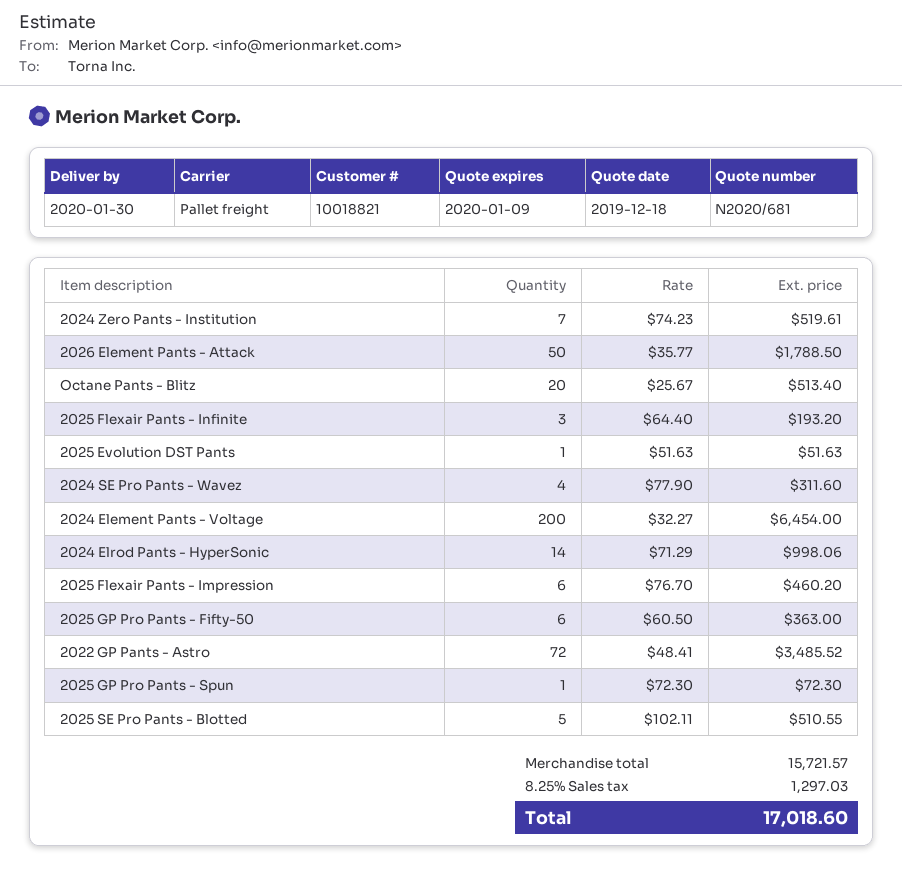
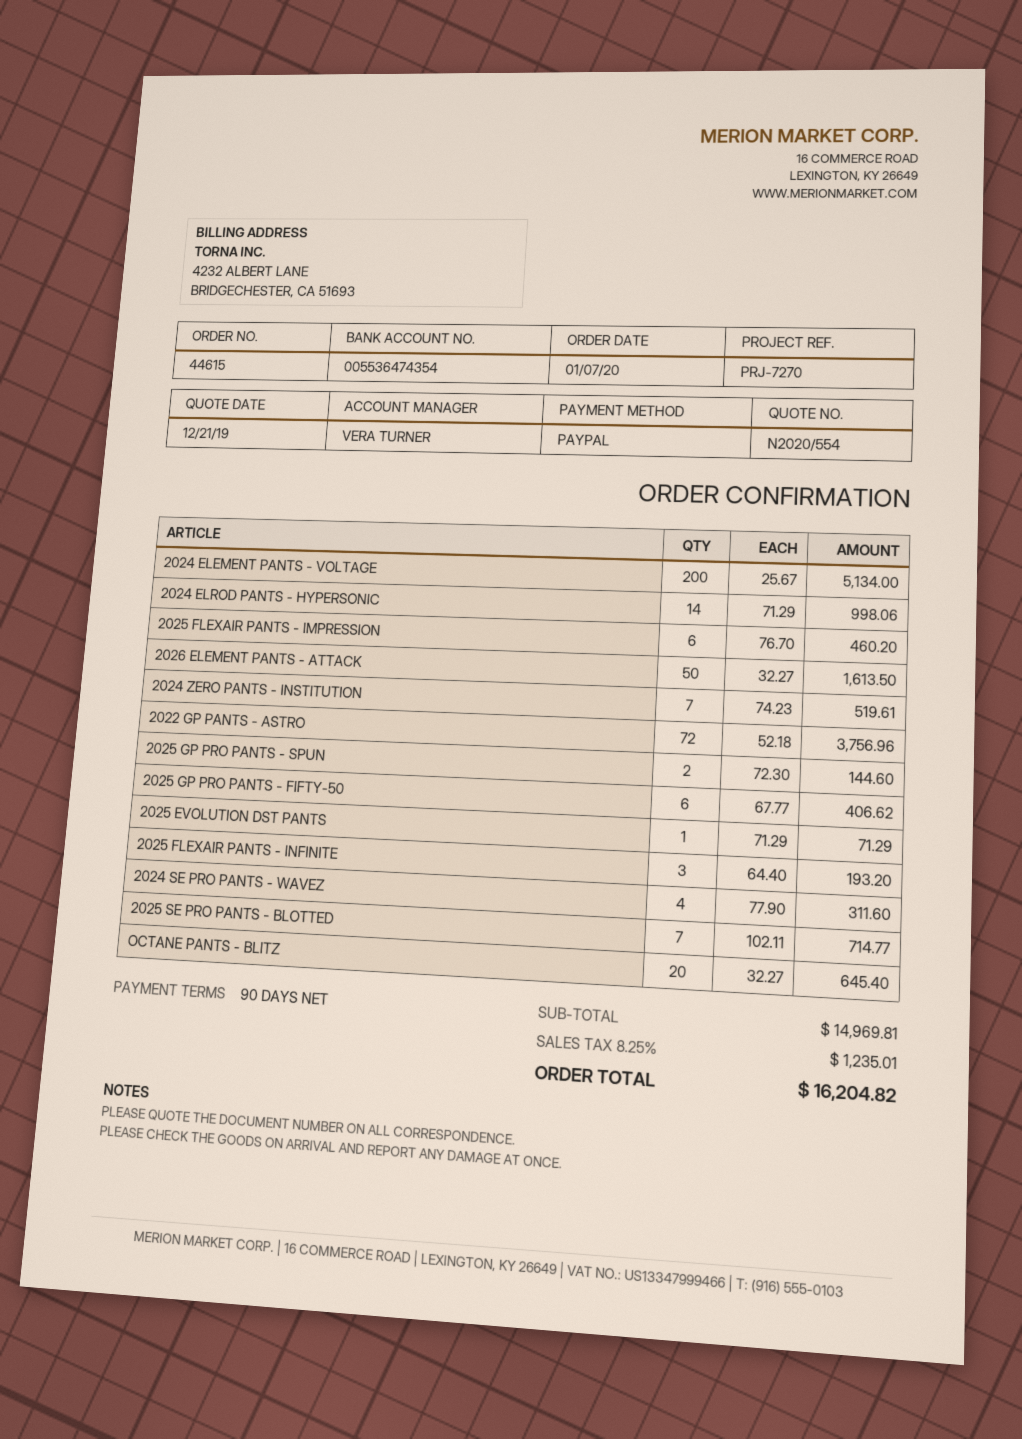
quote number: N2020/681 -> N2020/554
quote date: 2019-12-18 -> 2019-12-21
2026 Element Pants - Attack: 50 x 35.77 = 1788.50 -> 50 x 32.27 = 1613.50
Octane Pants - Blitz: 20 x 25.67 = 513.40 -> 20 x 32.27 = 645.40
2025 Evolution DST Pants: 1 x 51.63 = 51.63 -> 1 x 71.29 = 71.29
2024 Element Pants - Voltage: 200 x 32.27 = 6454.00 -> 200 x 25.67 = 5134.00
2025 GP Pro Pants - Fifty-50: 6 x 60.50 = 363.00 -> 6 x 67.77 = 406.62
2022 GP Pants - Astro: 72 x 48.41 = 3485.52 -> 72 x 52.18 = 3756.96
2025 GP Pro Pants - Spun: 1 x 72.30 = 72.30 -> 2 x 72.30 = 144.60
2025 SE Pro Pants - Blotted: 5 x 102.11 = 510.55 -> 7 x 102.11 = 714.77
subtotal: 15721.57 -> 14969.81
tax: 8.25% = 1297.03 -> 8.25% = 1235.01
total: 17018.60 -> 16204.82

